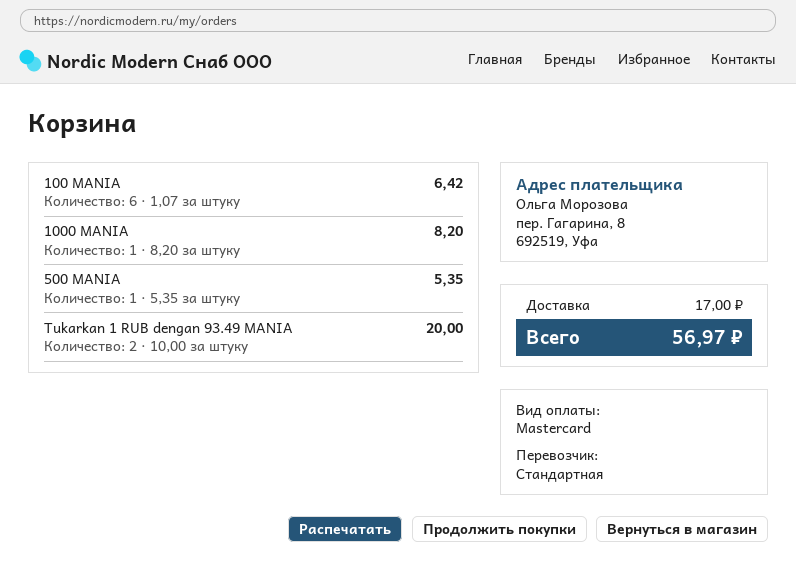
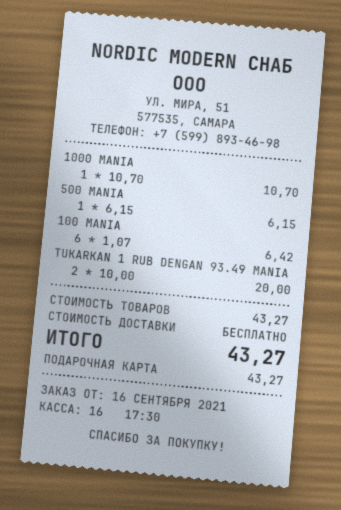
payment method: Mastercard -> gift card
1000 MANIA: 1 x 8.20 = 8.20 -> 1 x 10.70 = 10.70
500 MANIA: 1 x 5.35 = 5.35 -> 1 x 6.15 = 6.15
shipping: 17.00 -> 0.00
total: 56.97 -> 43.27

